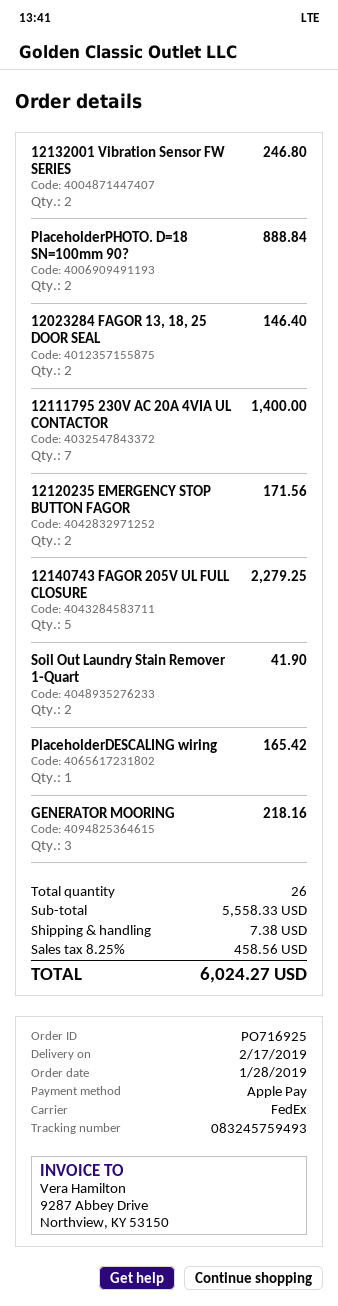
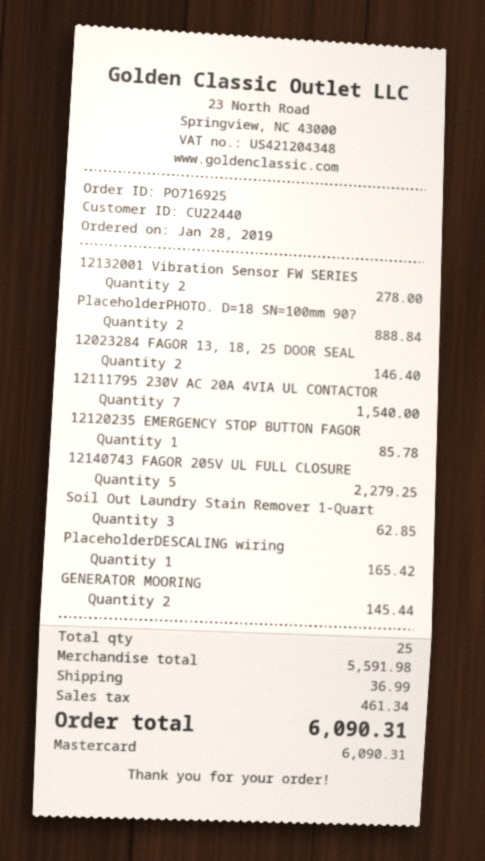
payment method: Apple Pay -> Mastercard
12132001 Vibration Sensor FW SERIES: 2 for 246.80 -> 2 for 278.00
12111795 230V AC 20A 4VIA UL CONTACTOR: 7 for 1400.00 -> 7 for 1540.00
12120235 EMERGENCY STOP BUTTON FAGOR: 2 for 171.56 -> 1 for 85.78
Soil Out Laundry Stain Remover 1-Quart: 2 for 41.90 -> 3 for 62.85
GENERATOR MOORING: 3 for 218.16 -> 2 for 145.44
total quantity: 26 -> 25
subtotal: 5558.33 -> 5591.98
shipping: 7.38 -> 36.99
tax: 458.56 -> 461.34
total: 6024.27 -> 6090.31

